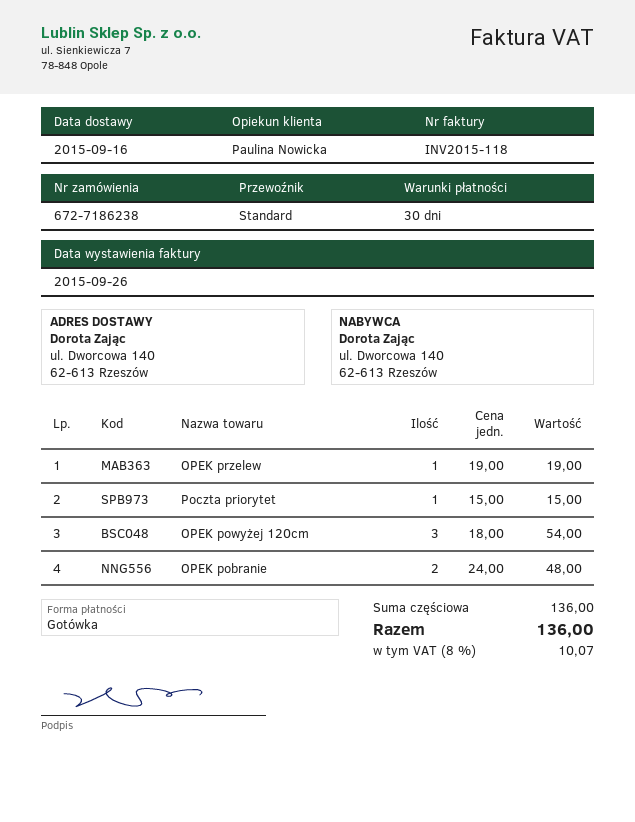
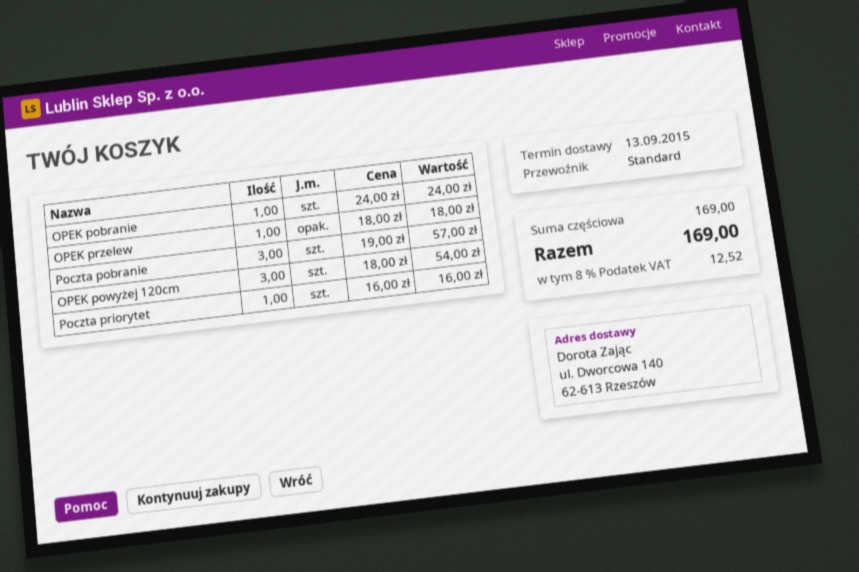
delivery date: 2015-09-16 -> 2015-09-13
OPEK przelew: 1 x 19.00 = 19.00 -> 1 x 18.00 = 18.00
Poczta priorytet: 1 x 15.00 = 15.00 -> 1 x 16.00 = 16.00
OPEK pobranie: 2 x 24.00 = 48.00 -> 1 x 24.00 = 24.00
Poczta pobranie: none -> 3 x 19.00 = 57.00
subtotal: 136.00 -> 169.00
tax: 8% = 10.07 -> 8% = 12.52
total: 136.00 -> 169.00

